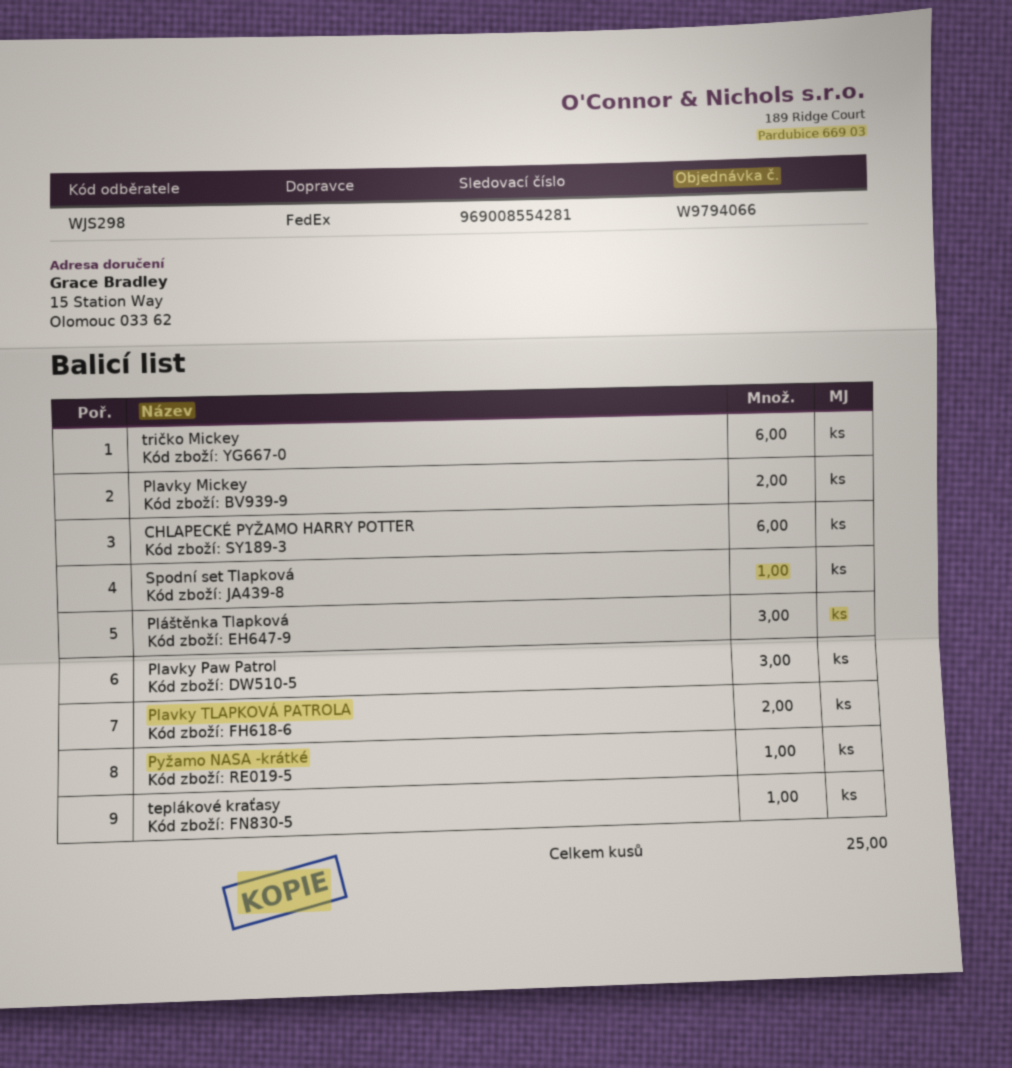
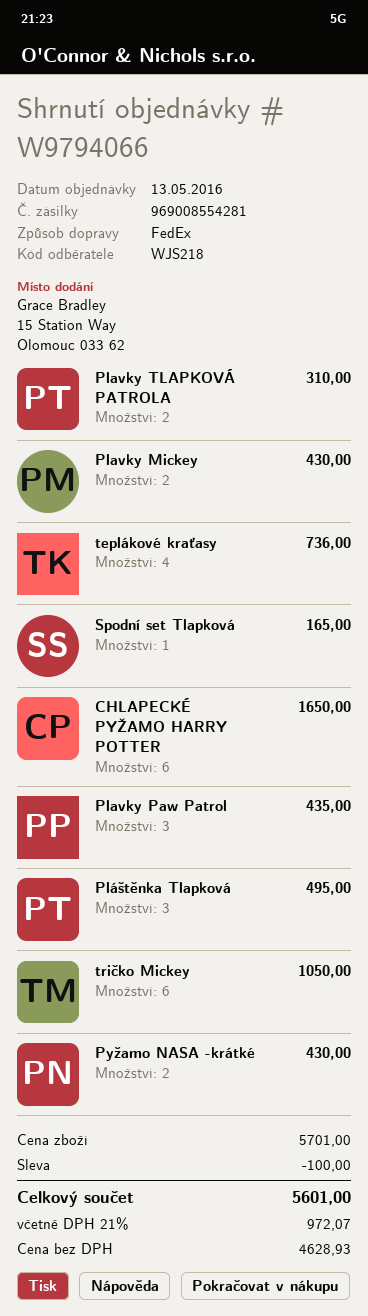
customer number: WJS298 -> WJS218
Pyžamo NASA -krátké: 1 -> 2
teplákové kraťasy: 1 -> 4

